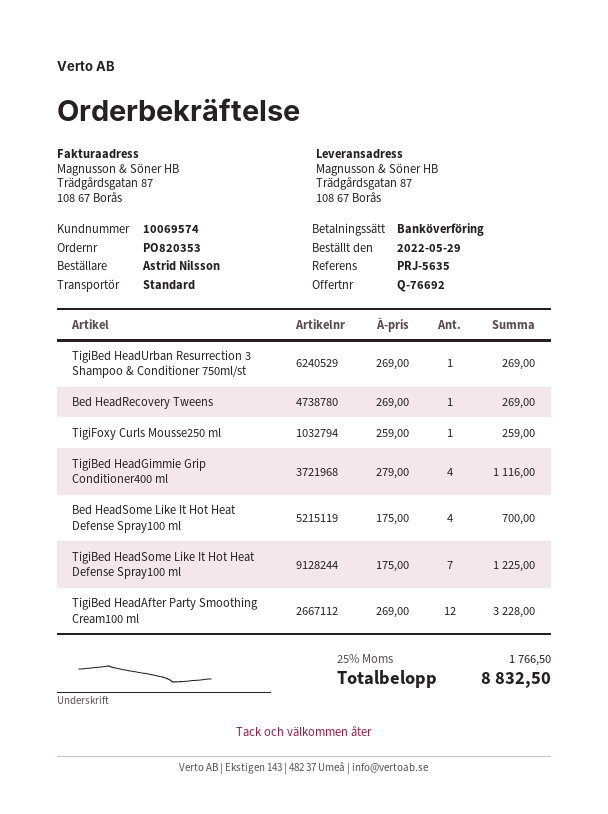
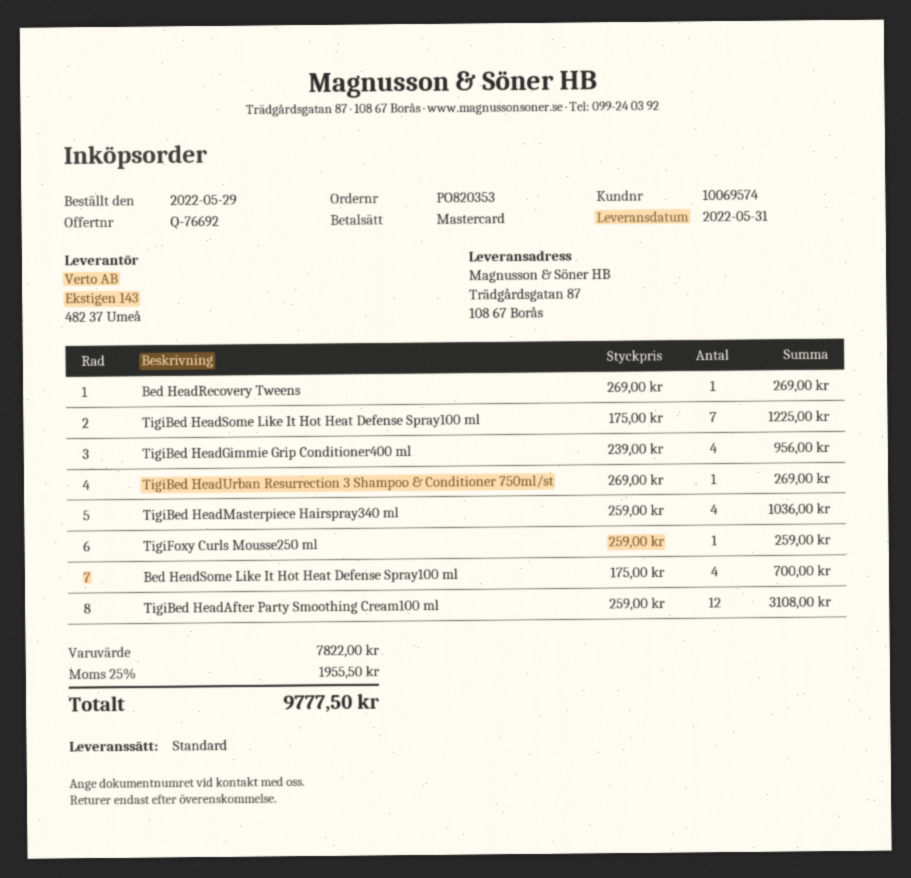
payment method: bank transfer -> Mastercard
TigiBed HeadGimmie Grip Conditioner400 ml: 4 x 279.00 = 1116.00 -> 4 x 239.00 = 956.00
TigiBed HeadAfter Party Smoothing Cream100 ml: 12 x 269.00 = 3228.00 -> 12 x 259.00 = 3108.00
TigiBed HeadMasterpiece Hairspray340 ml: none -> 4 x 259.00 = 1036.00
tax: 25% = 1766.50 -> 25% = 1955.50
total: 8832.50 -> 9777.50

